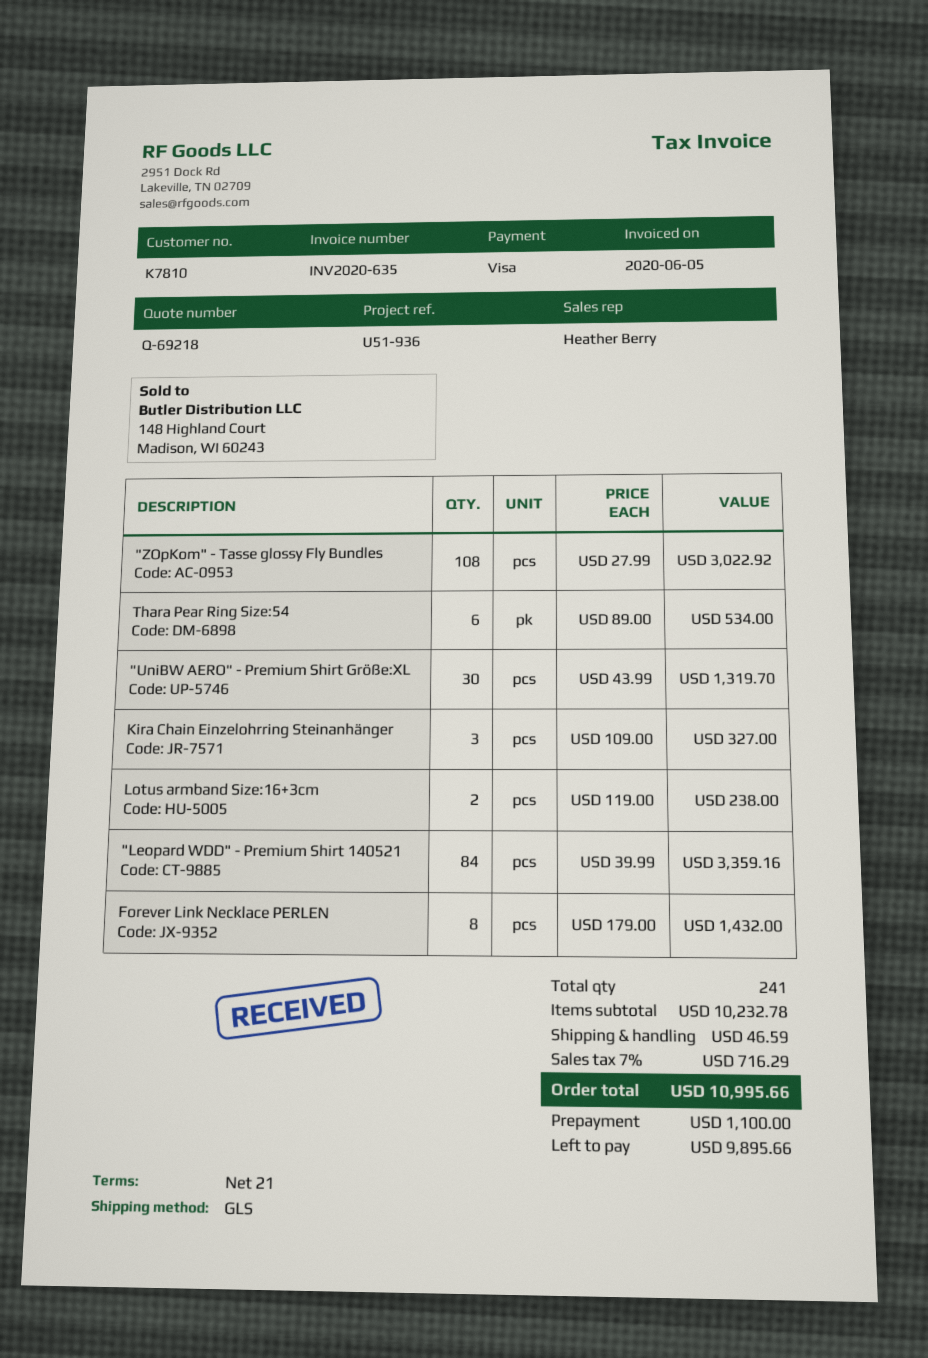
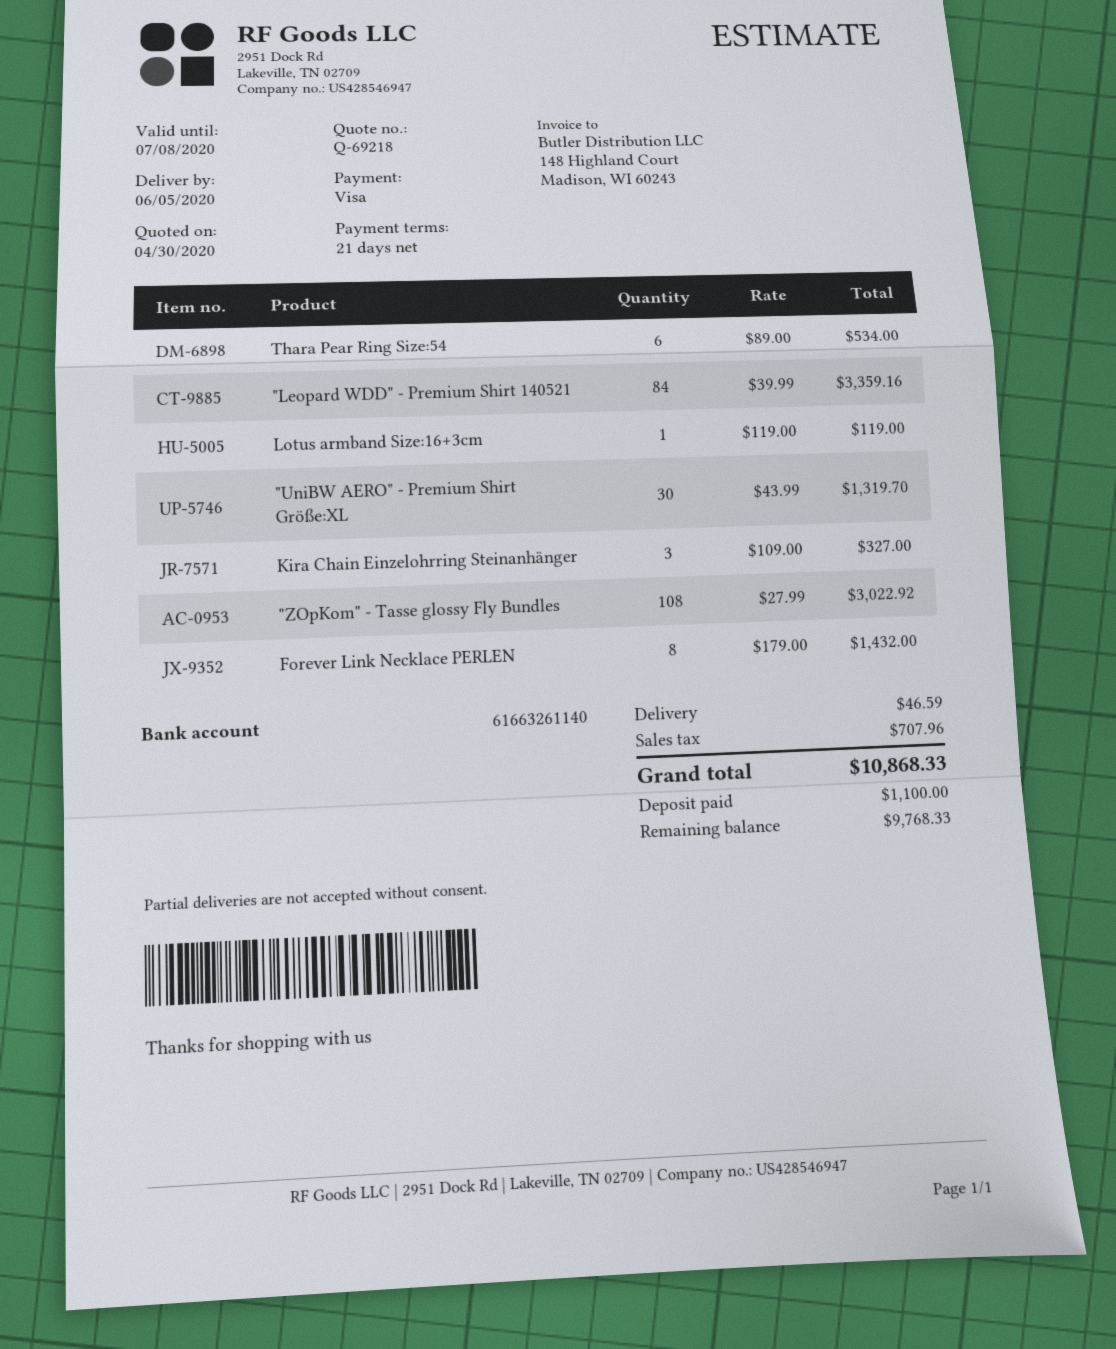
Lotus armband Size:16+3cm: 2 x 119.00 = 238.00 -> 1 x 119.00 = 119.00
tax: 716.29 -> 707.96
total: 10995.66 -> 10868.33
balance: 9895.66 -> 9768.33

